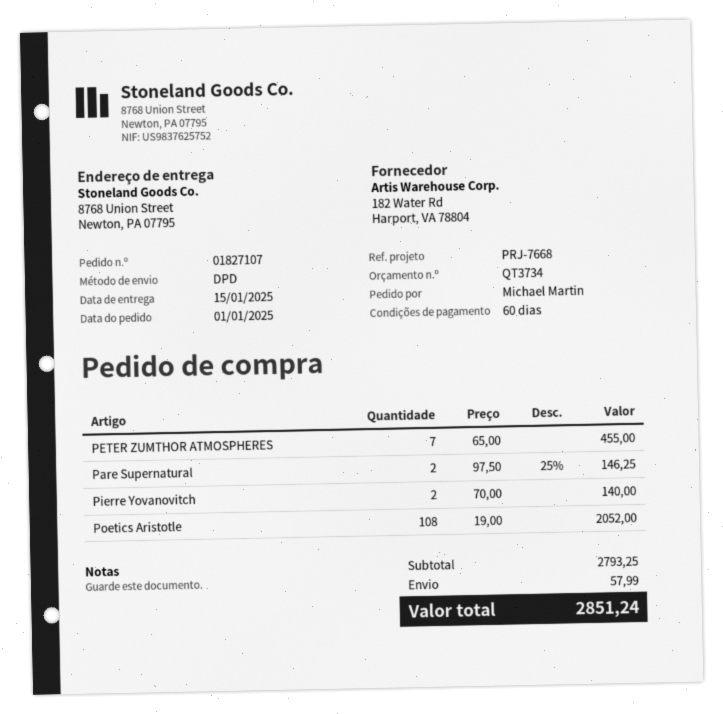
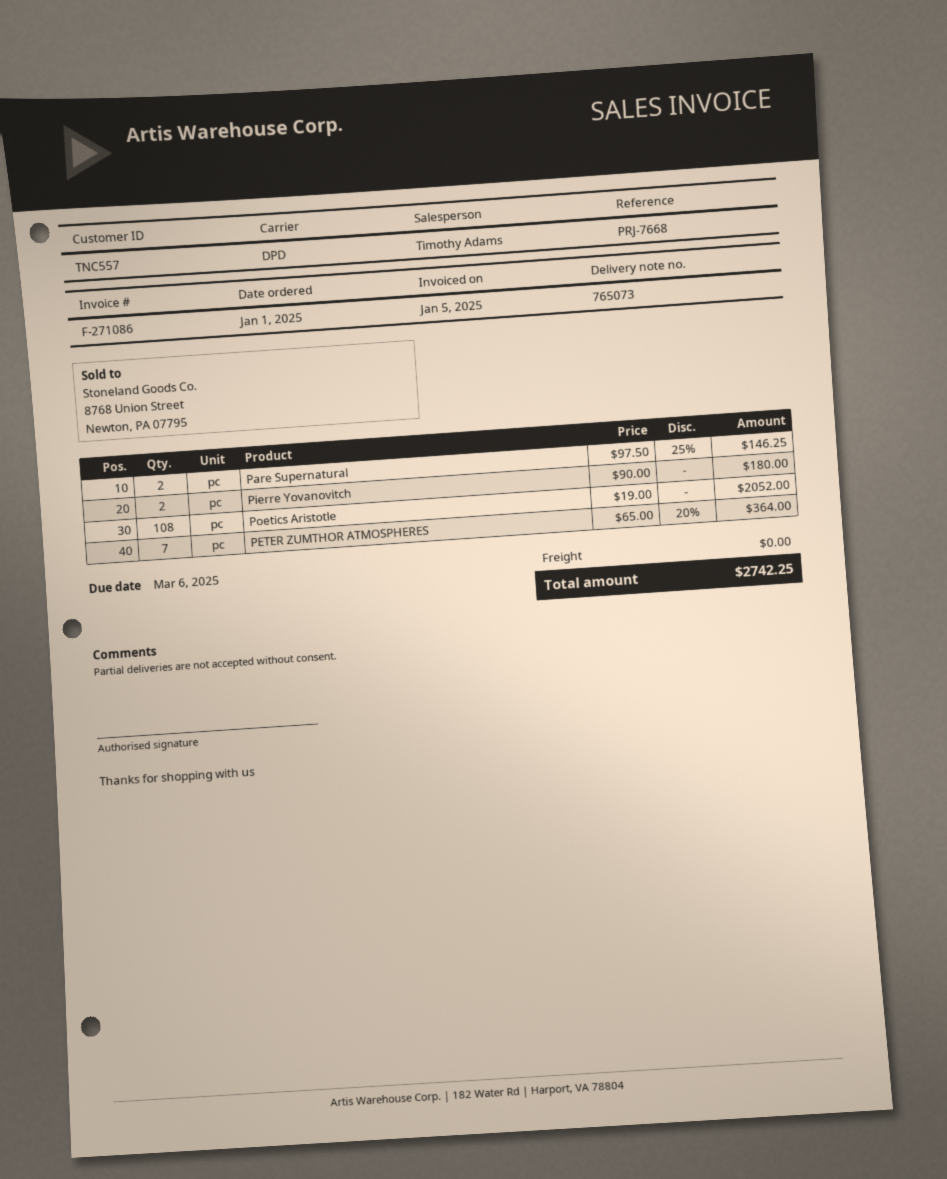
PETER ZUMTHOR ATMOSPHERES: 7 x 65.00 = 455.00 -> 7 x 65.00 - 20% = 364.00
Pierre Yovanovitch: 2 x 70.00 = 140.00 -> 2 x 90.00 = 180.00
shipping: 57.99 -> 0.00
total: 2851.24 -> 2742.25

